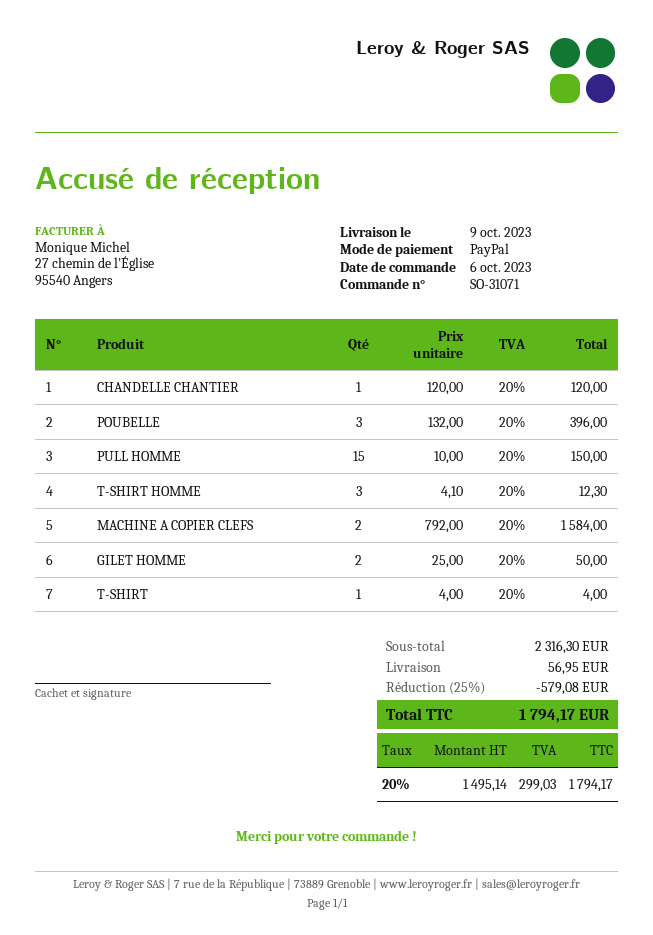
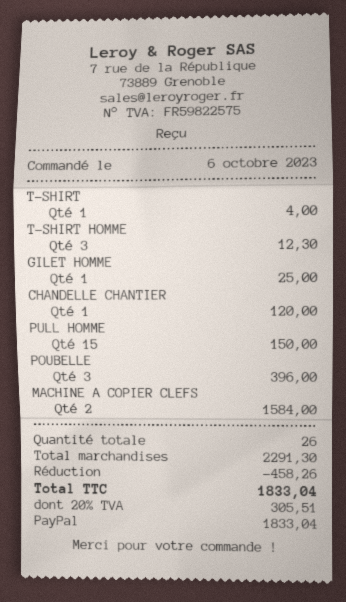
GILET HOMME: 2 for 50.00 -> 1 for 25.00
subtotal: 2316.30 -> 2291.30
discount: 579.08 -> 458.26
shipping: 56.95 -> none
tax: 20% = 299.03 -> 20% = 305.51
total: 1794.17 -> 1833.04

